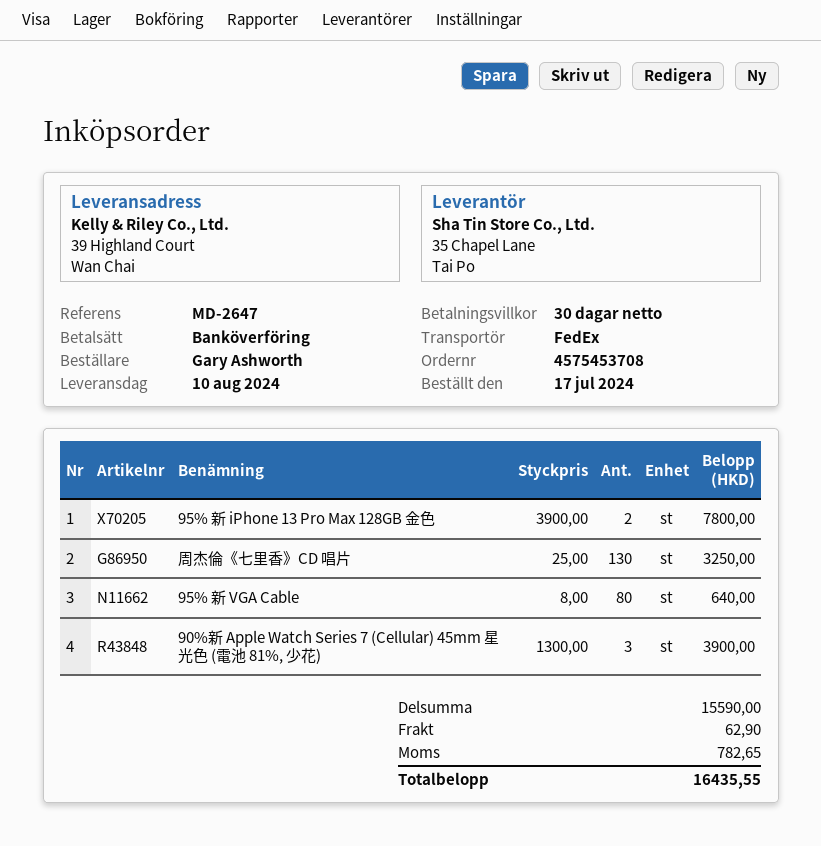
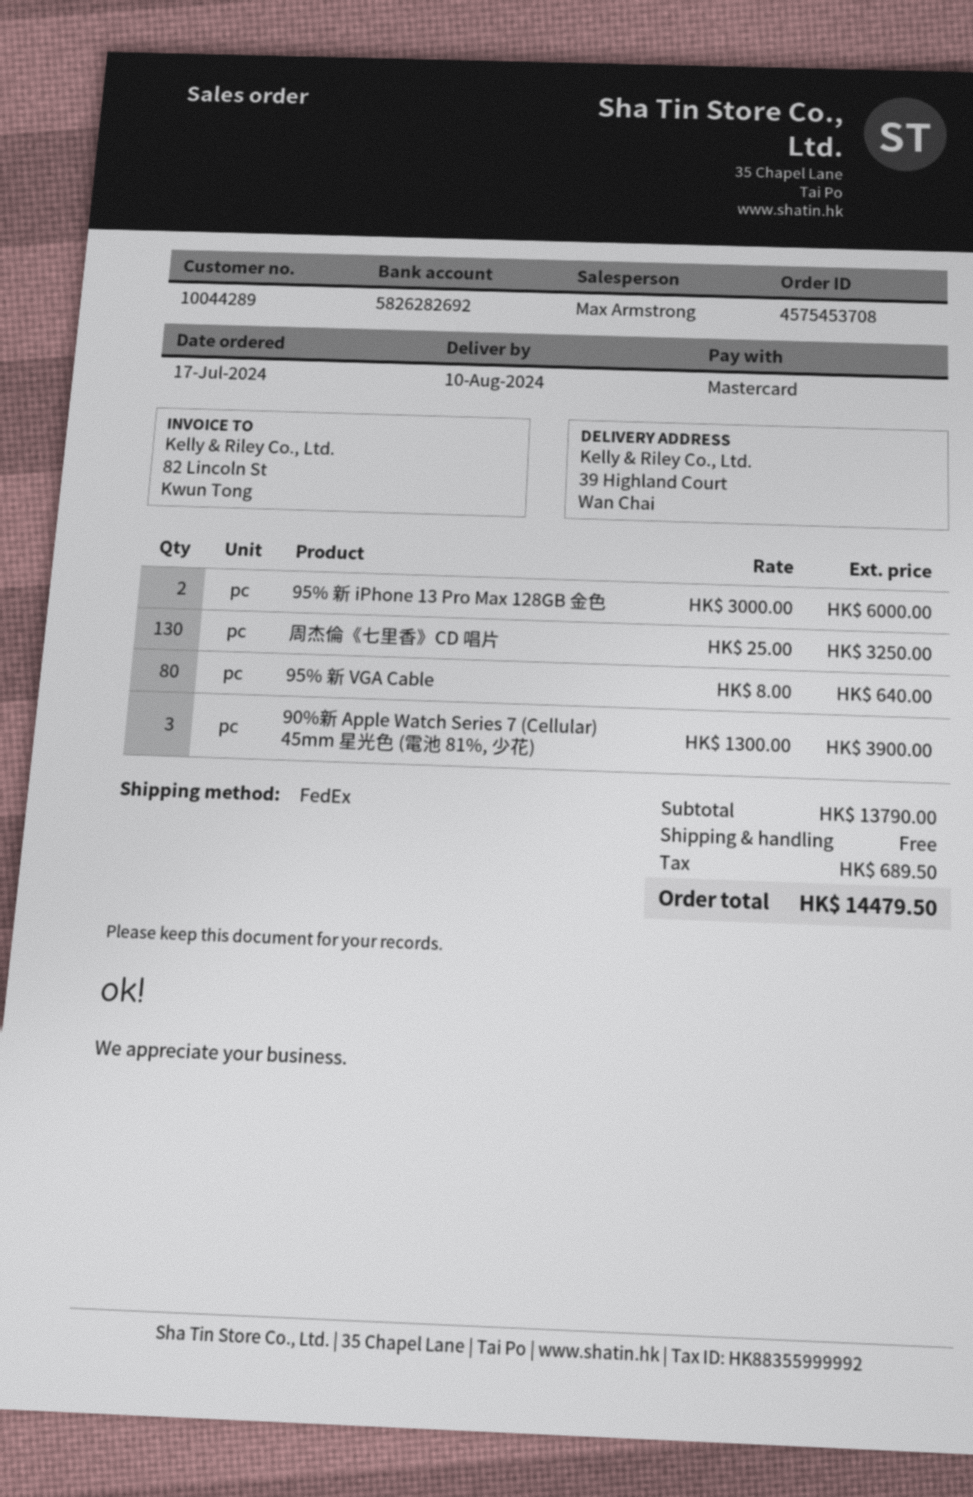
payment method: bank transfer -> Mastercard
95% 新 iPhone 13 Pro Max 128GB 金色: 2 x 3900.00 = 7800.00 -> 2 x 3000.00 = 6000.00
subtotal: 15590.00 -> 13790.00
shipping: 62.90 -> 0.00
tax: 782.65 -> 689.50
total: 16435.55 -> 14479.50

